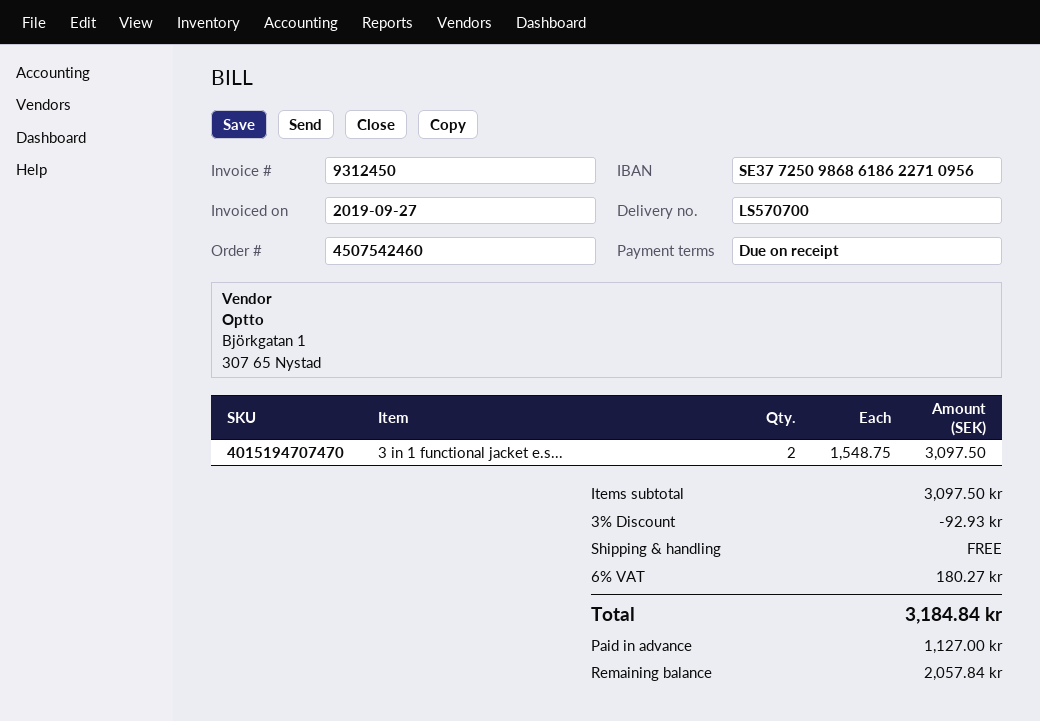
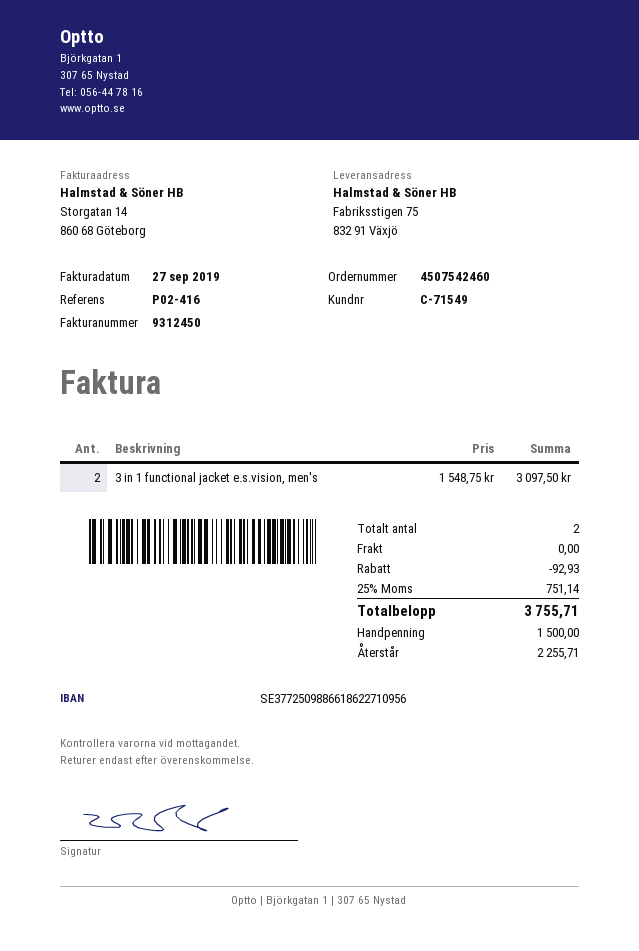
bank account: SE3772509868618622710956 -> SE3772509886618622710956
tax: 6% = 180.27 -> 25% = 751.14
total: 3184.84 -> 3755.71
deposit: 1127.00 -> 1500.00
balance: 2057.84 -> 2255.71

